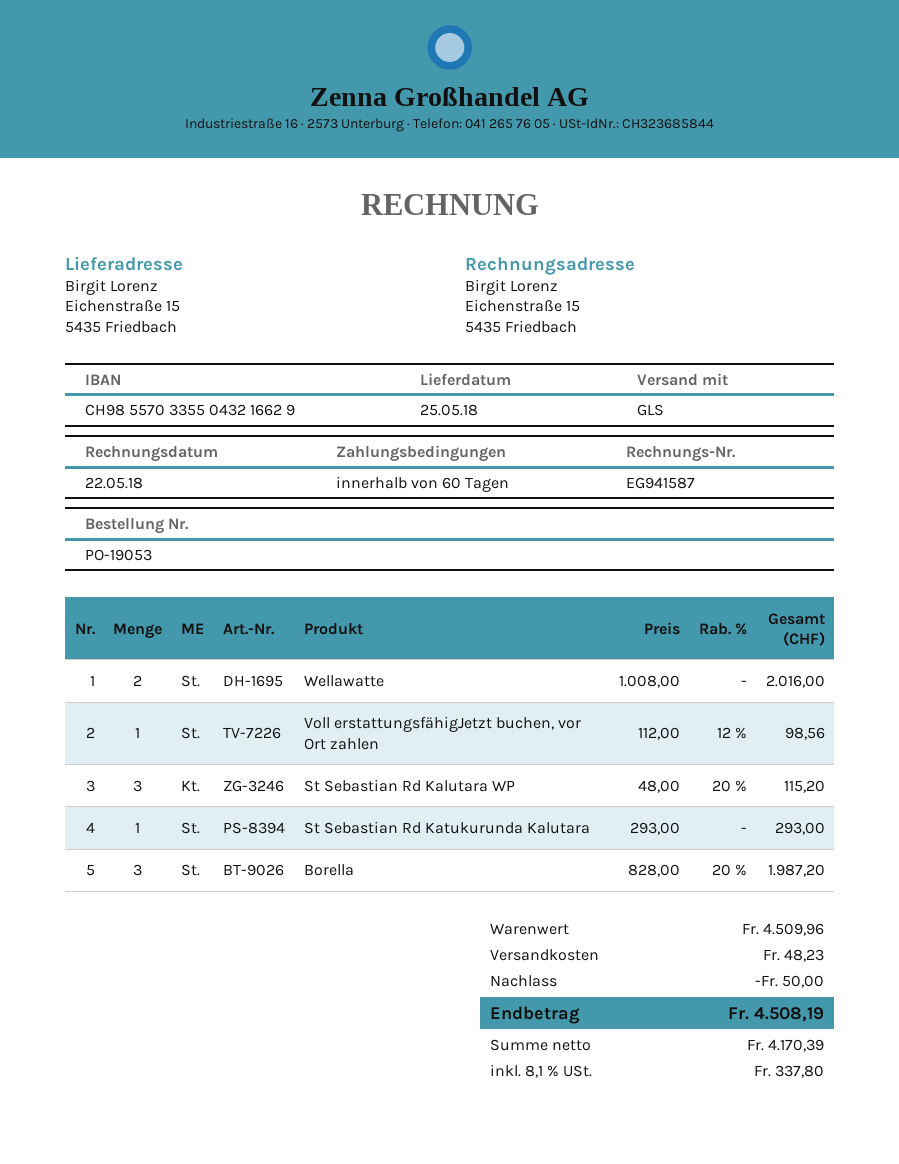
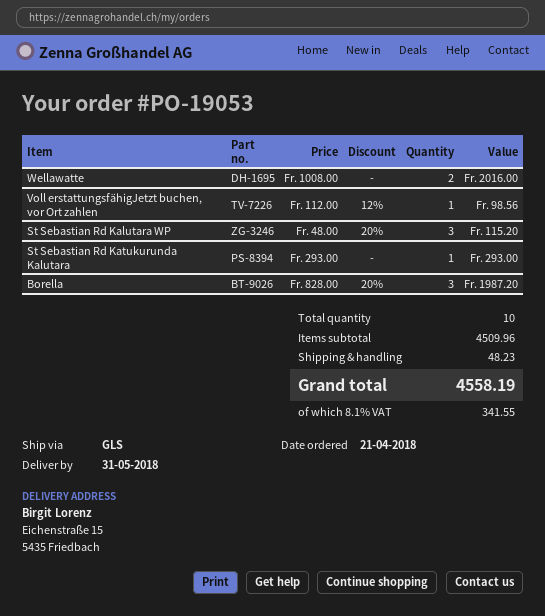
delivery date: 2018-05-25 -> 2018-05-31
discount: 50.00 -> none
tax: 8.1% = 337.80 -> 8.1% = 341.55
total: 4508.19 -> 4558.19

